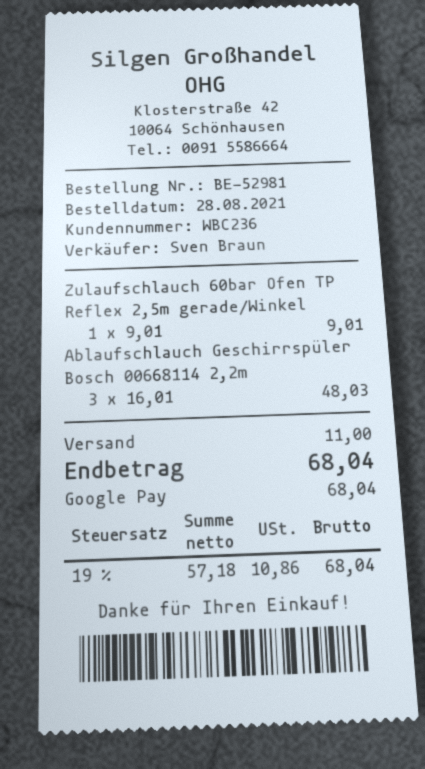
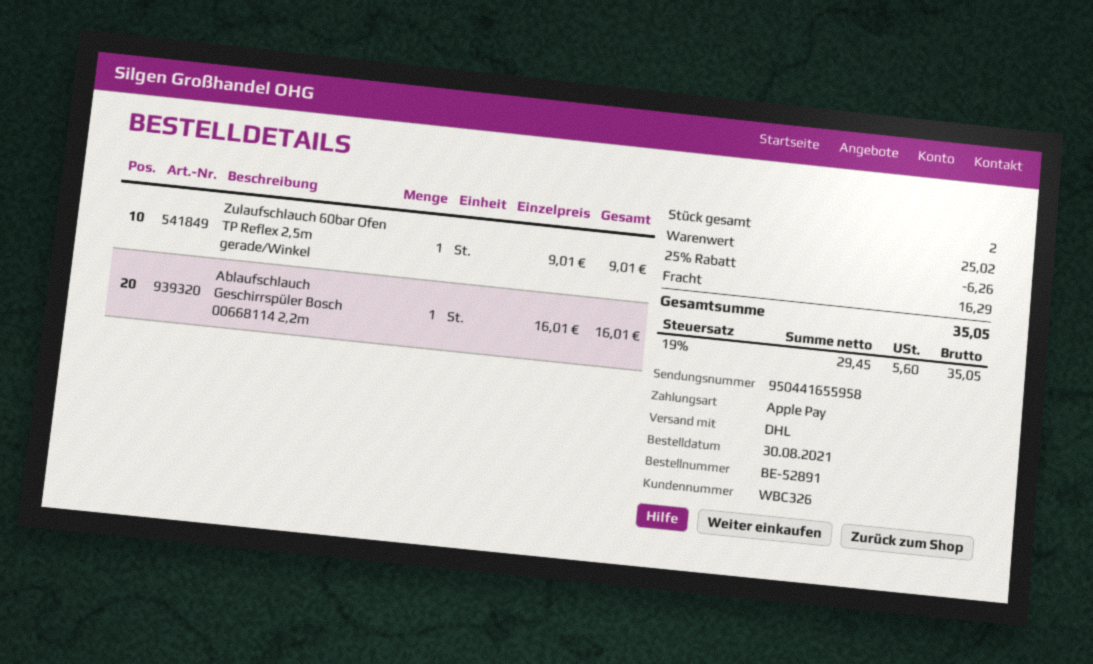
order number: BE-52981 -> BE-52891
order date: 2021-08-28 -> 2021-08-30
customer number: WBC236 -> WBC326
payment method: Google Pay -> Apple Pay
Ablaufschlauch Geschirrspüler Bosch 00668114 2,2m: 3 x 16.01 = 48.03 -> 1 x 16.01 = 16.01
discount: none -> 25% = 6.26
shipping: 11.00 -> 16.29
net: 57.18 -> 29.45
tax: 19% = 10.86 -> 19% = 5.60
total: 68.04 -> 35.05

